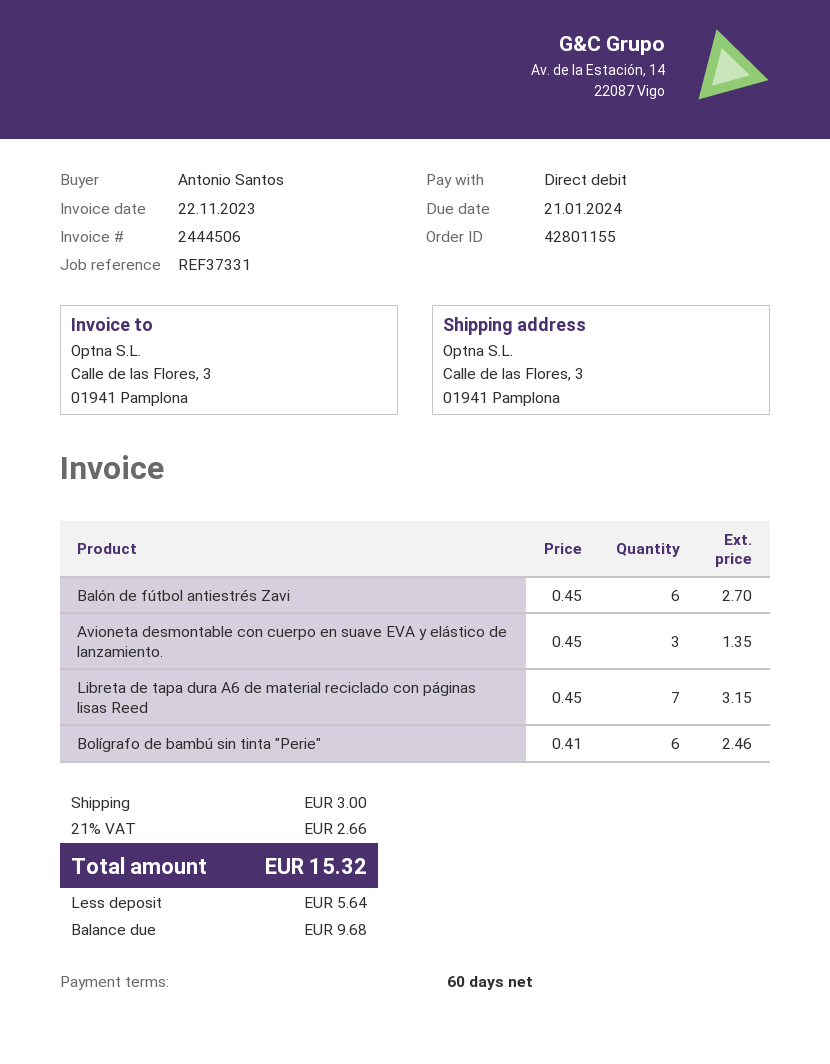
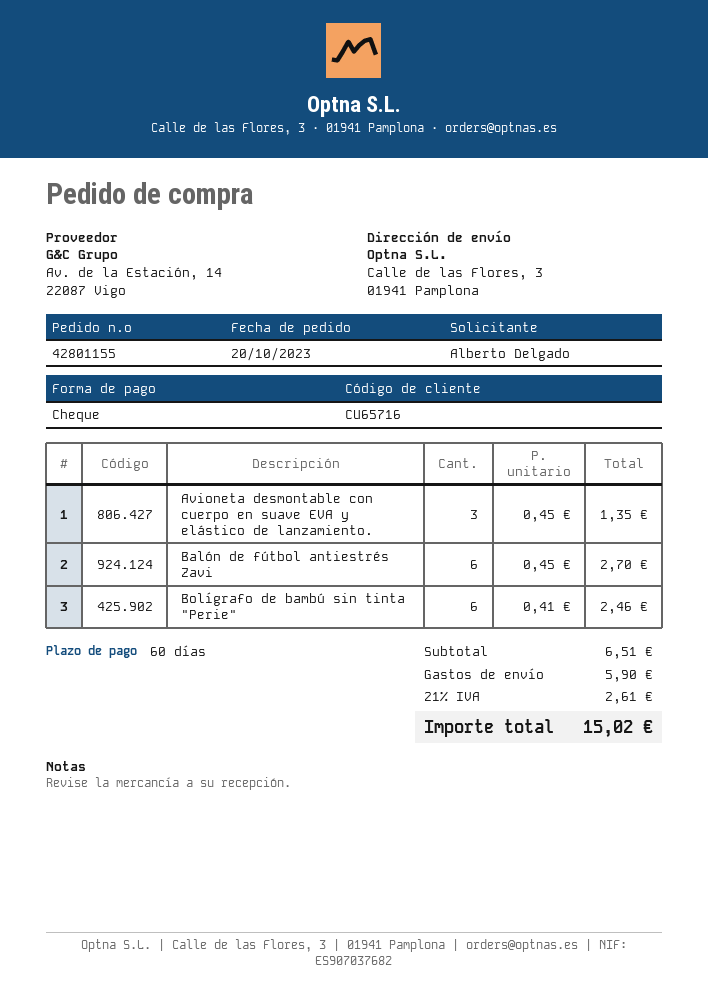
ordered by: Antonio Santos -> Alberto Delgado
payment method: direct debit -> cheque
Libreta de tapa dura A6 de material reciclado con páginas lisas Reed: 7 x 0.45 = 3.15 -> none
shipping: 3.00 -> 5.90
tax: 21% = 2.66 -> 21% = 2.61
total: 15.32 -> 15.02

